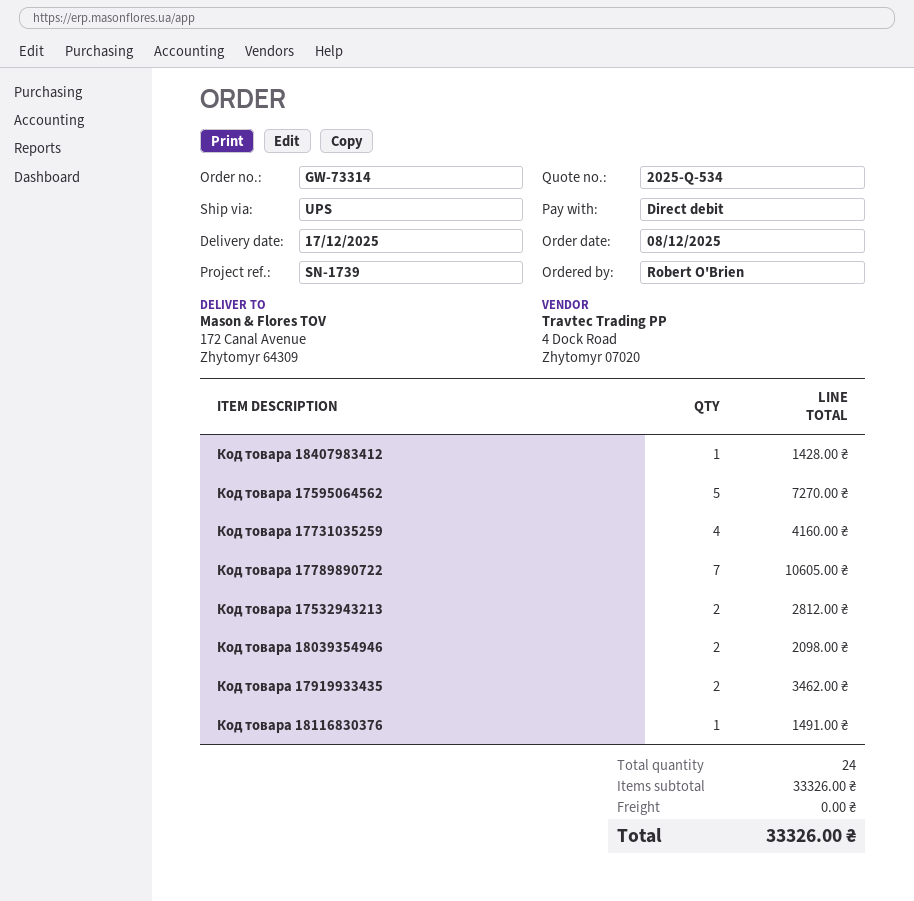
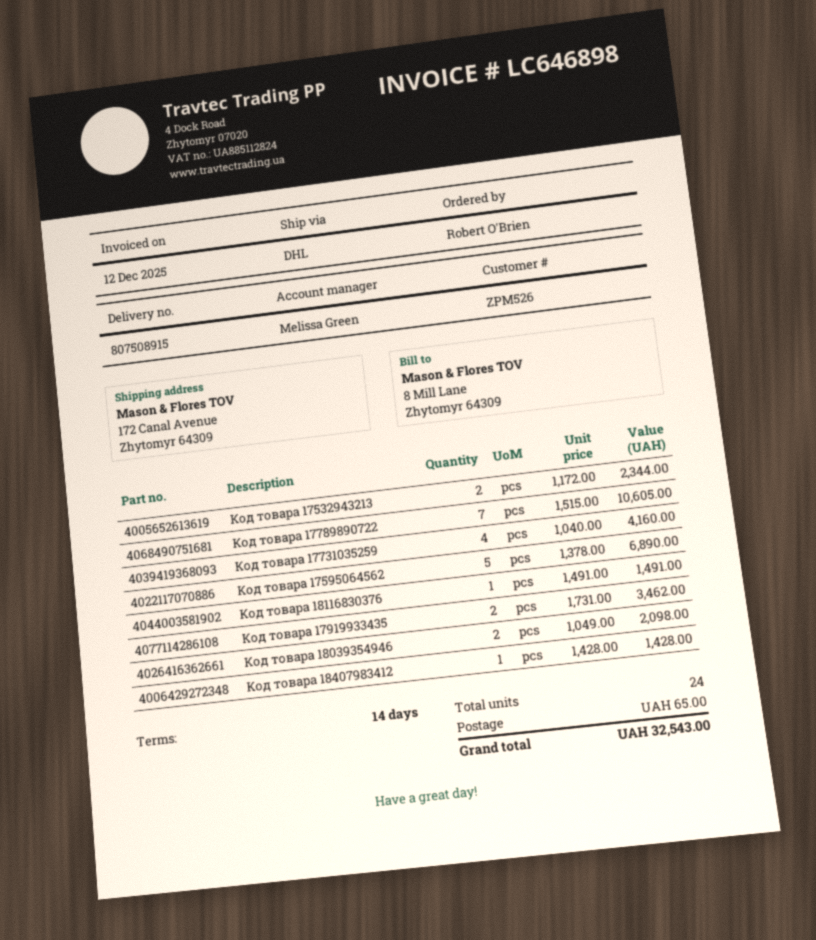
shipping method: UPS -> DHL
Код товара 17595064562: 5 for 7270.00 -> 5 for 6890.00
Код товара 17532943213: 2 for 2812.00 -> 2 for 2344.00
shipping: 0.00 -> 65.00
total: 33326.00 -> 32543.00

